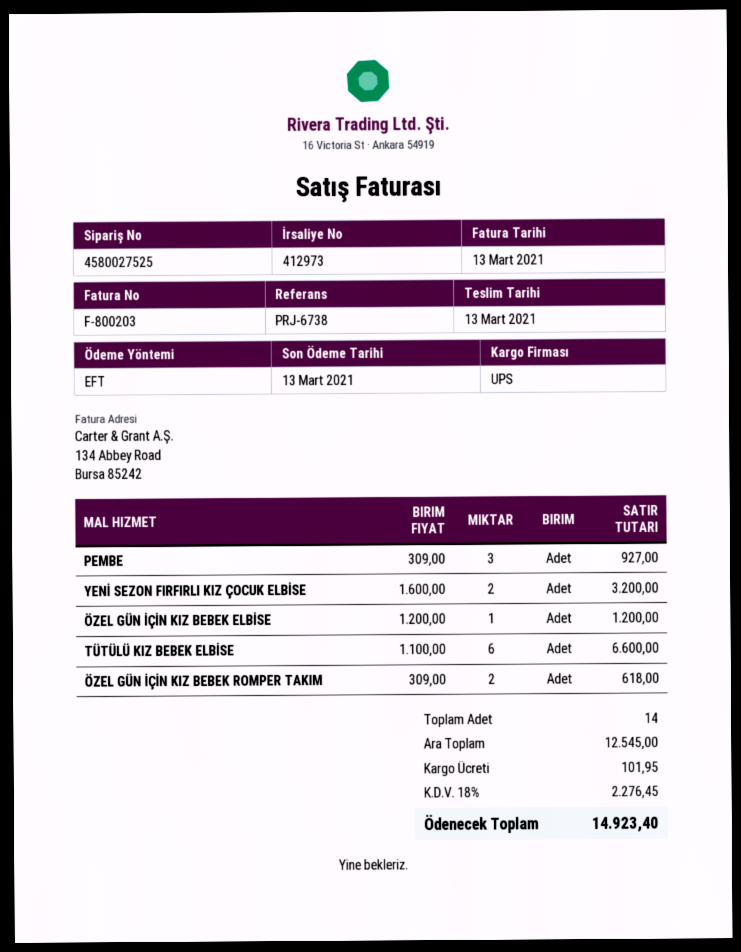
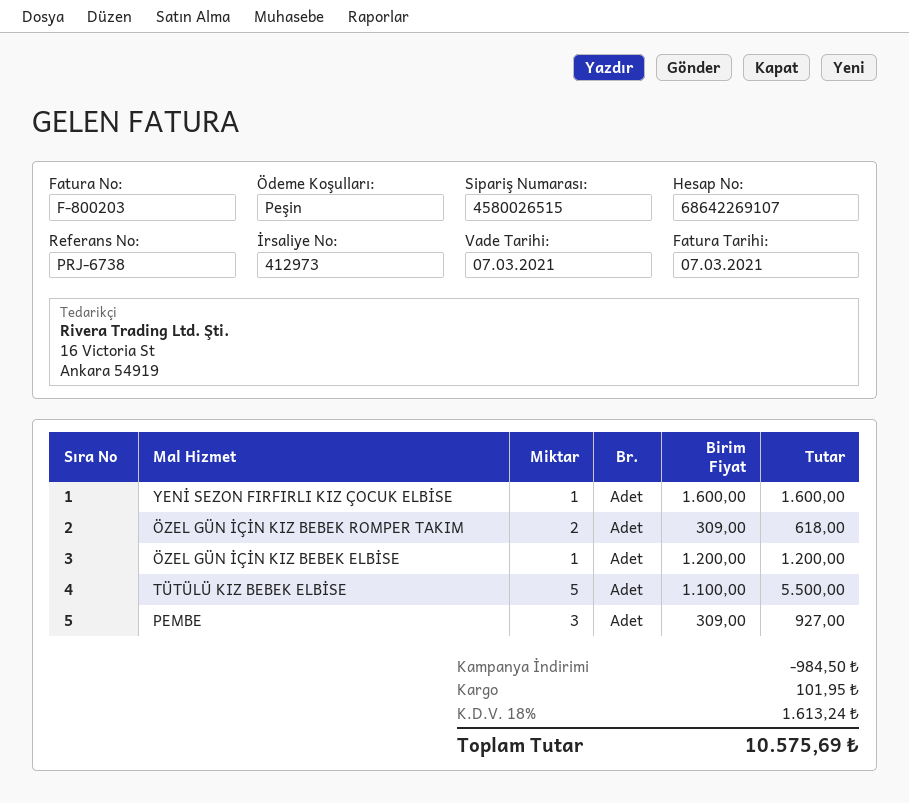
order number: 4580027525 -> 4580026515
invoice date: 2021-03-13 -> 2021-03-07
due date: 2021-03-13 -> 2021-03-07
YENİ SEZON FIRFIRLI KIZ ÇOCUK ELBİSE: 2 x 1600.00 = 3200.00 -> 1 x 1600.00 = 1600.00
TÜTÜLÜ KIZ BEBEK ELBİSE: 6 x 1100.00 = 6600.00 -> 5 x 1100.00 = 5500.00
discount: none -> 984.50
tax: 18% = 2276.45 -> 18% = 1613.24
total: 14923.40 -> 10575.69

